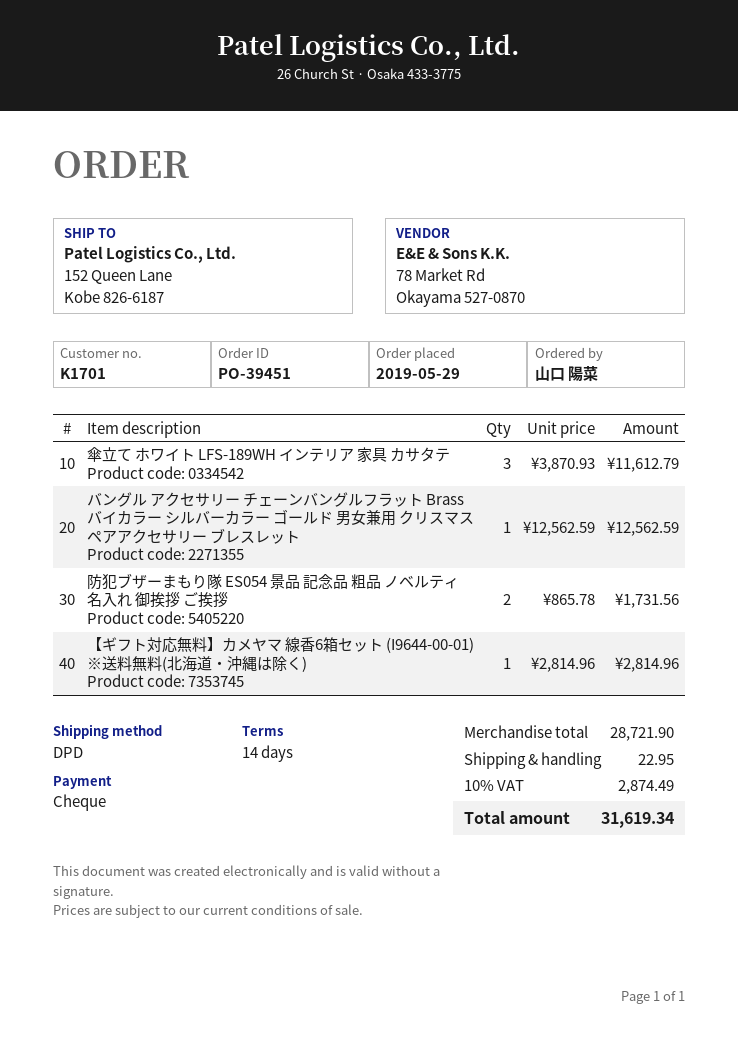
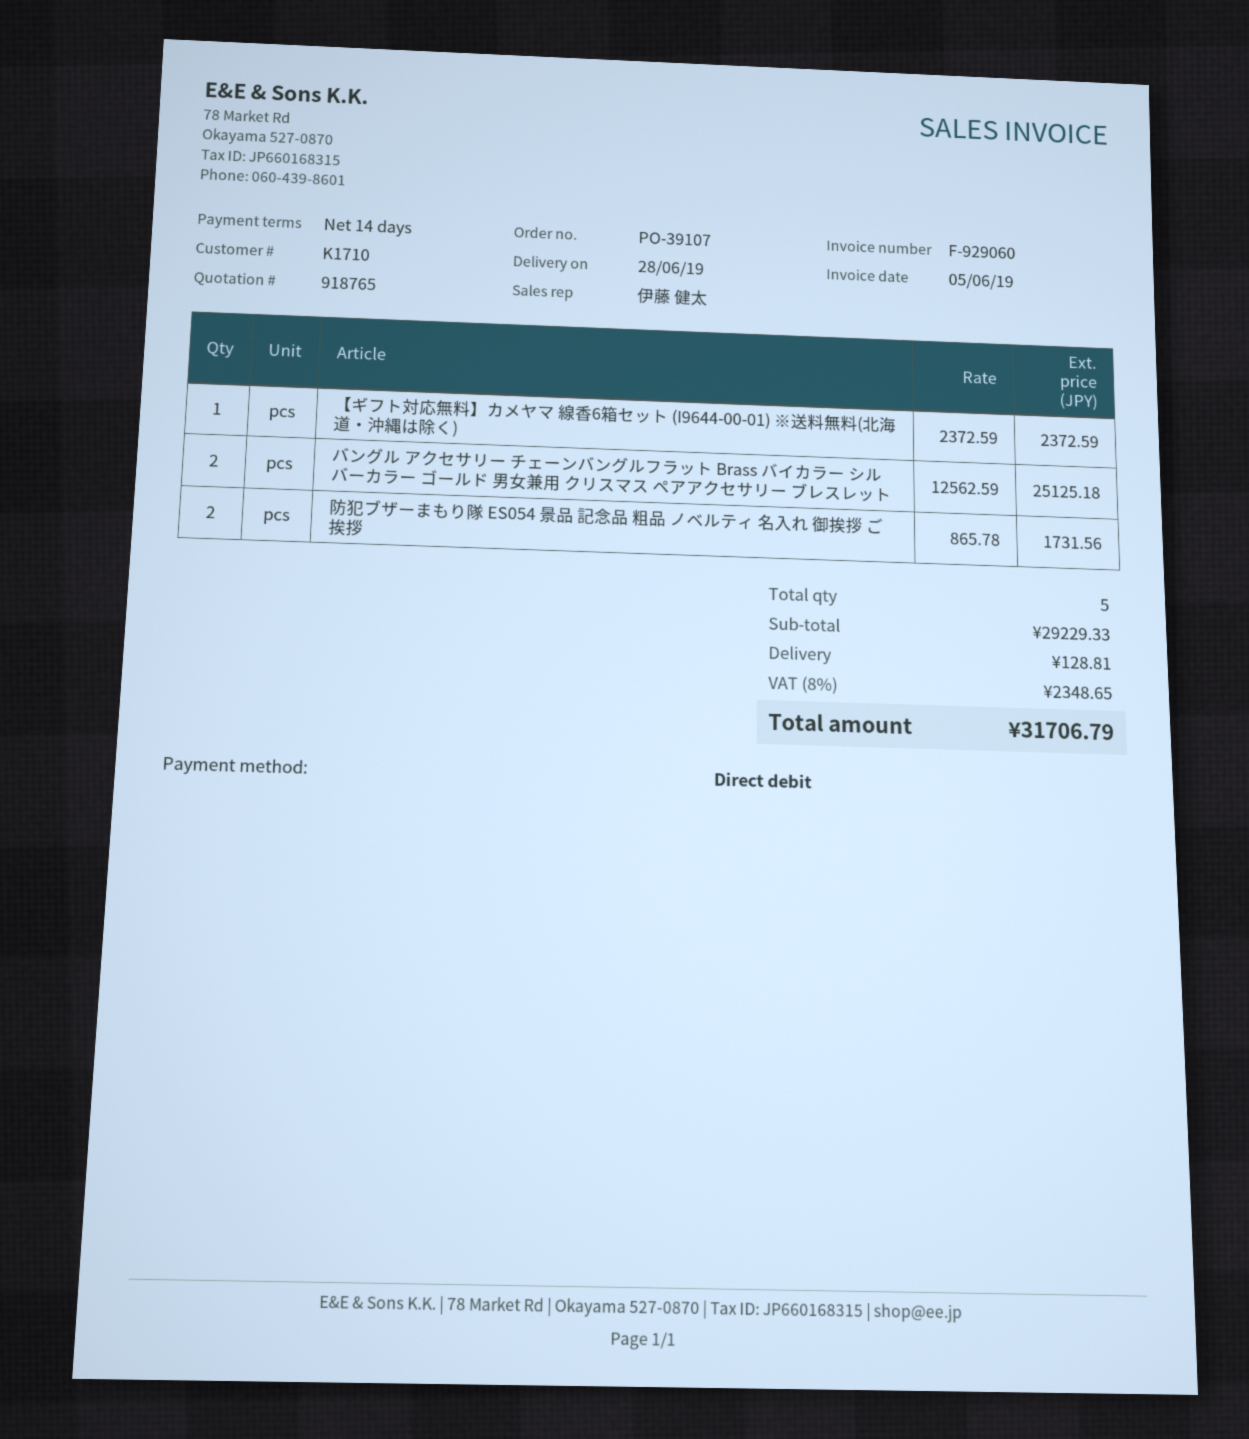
order number: PO-39451 -> PO-39107
customer number: K1701 -> K1710
payment method: cheque -> direct debit
傘立て ホワイト LFS-189WH インテリア 家具 カサタテ: 3 x 3870.93 = 11612.79 -> none
バングル アクセサリー チェーンバングルフラット Brass バイカラー シルバーカラー ゴールド 男女兼用 クリスマス ペアアクセサリー ブレスレット: 1 x 12562.59 = 12562.59 -> 2 x 12562.59 = 25125.18
【ギフト対応無料】カメヤマ 線香6箱セット (I9644-00-01) ※送料無料(北海道・沖縄は除く): 1 x 2814.96 = 2814.96 -> 1 x 2372.59 = 2372.59
subtotal: 28721.90 -> 29229.33
shipping: 22.95 -> 128.81
tax: 10% = 2874.49 -> 8% = 2348.65
total: 31619.34 -> 31706.79

